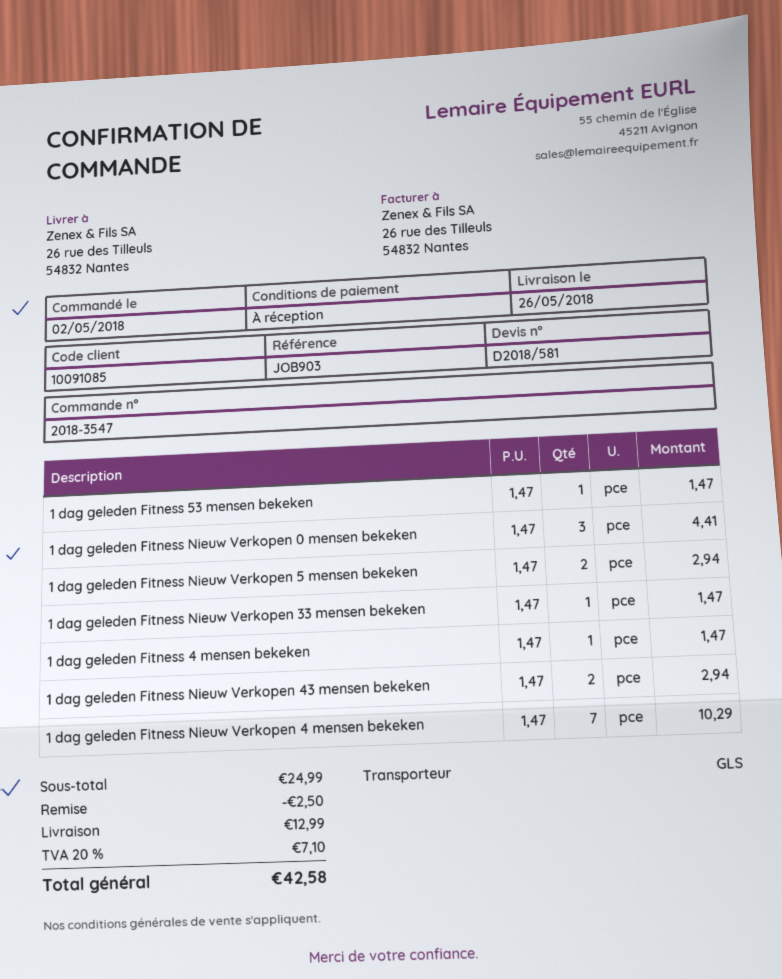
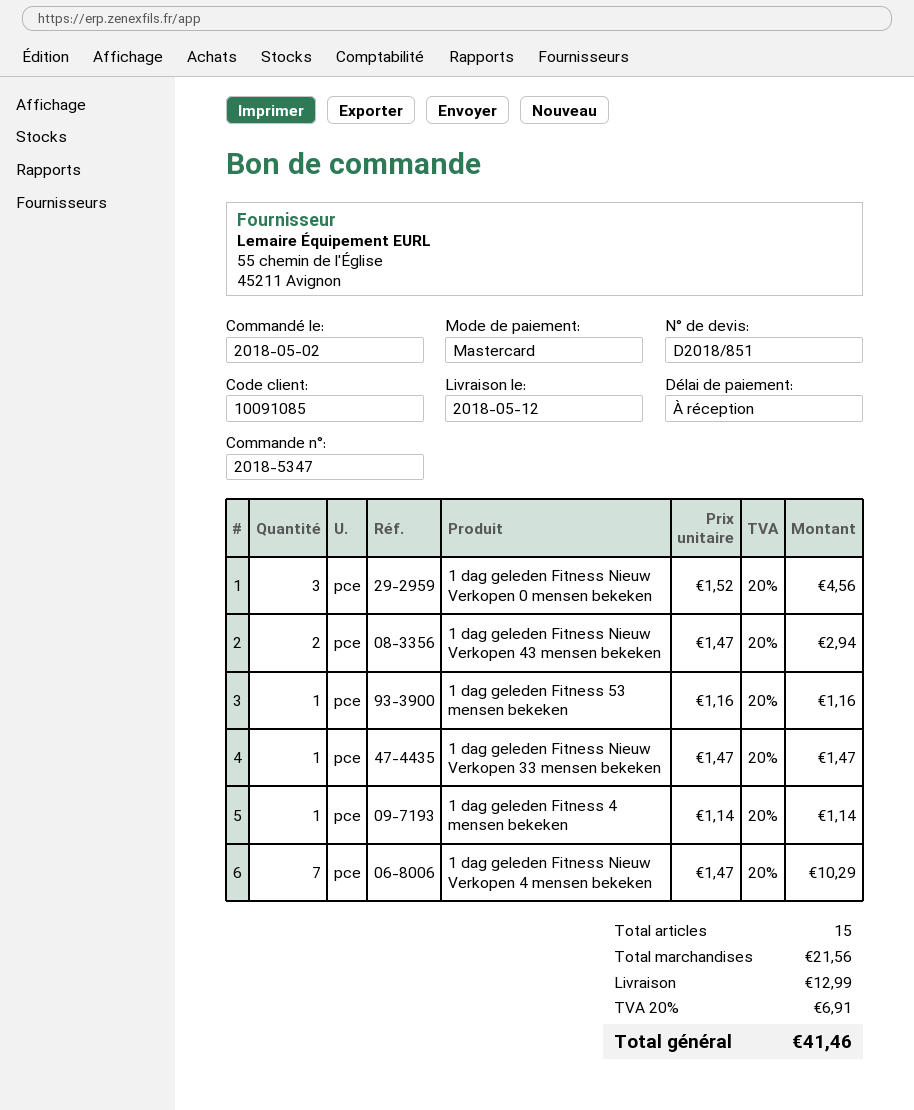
quote number: D2018/581 -> D2018/851
order number: 2018-3547 -> 2018-5347
delivery date: 2018-05-26 -> 2018-05-12
1 dag geleden Fitness 53 mensen bekeken: 1 x 1.47 = 1.47 -> 1 x 1.16 = 1.16
1 dag geleden Fitness Nieuw Verkopen 0 mensen bekeken: 3 x 1.47 = 4.41 -> 3 x 1.52 = 4.56
1 dag geleden Fitness Nieuw Verkopen 5 mensen bekeken: 2 x 1.47 = 2.94 -> none
1 dag geleden Fitness 4 mensen bekeken: 1 x 1.47 = 1.47 -> 1 x 1.14 = 1.14
subtotal: 24.99 -> 21.56
discount: 2.50 -> none
tax: 20% = 7.10 -> 20% = 6.91
total: 42.58 -> 41.46

